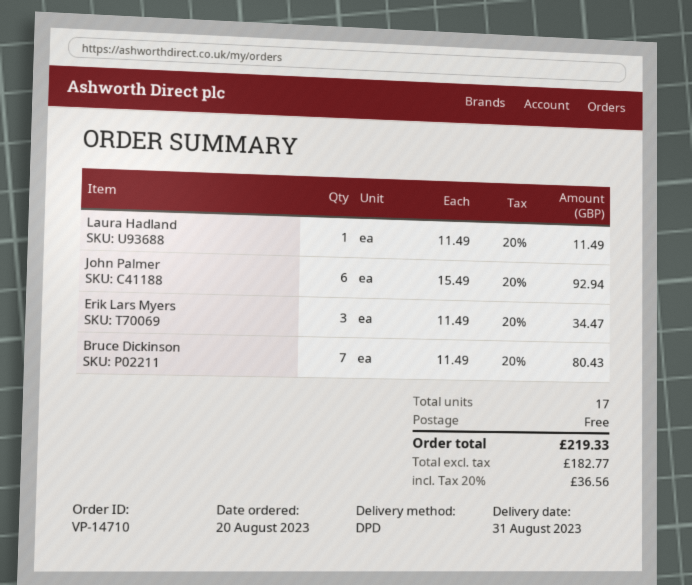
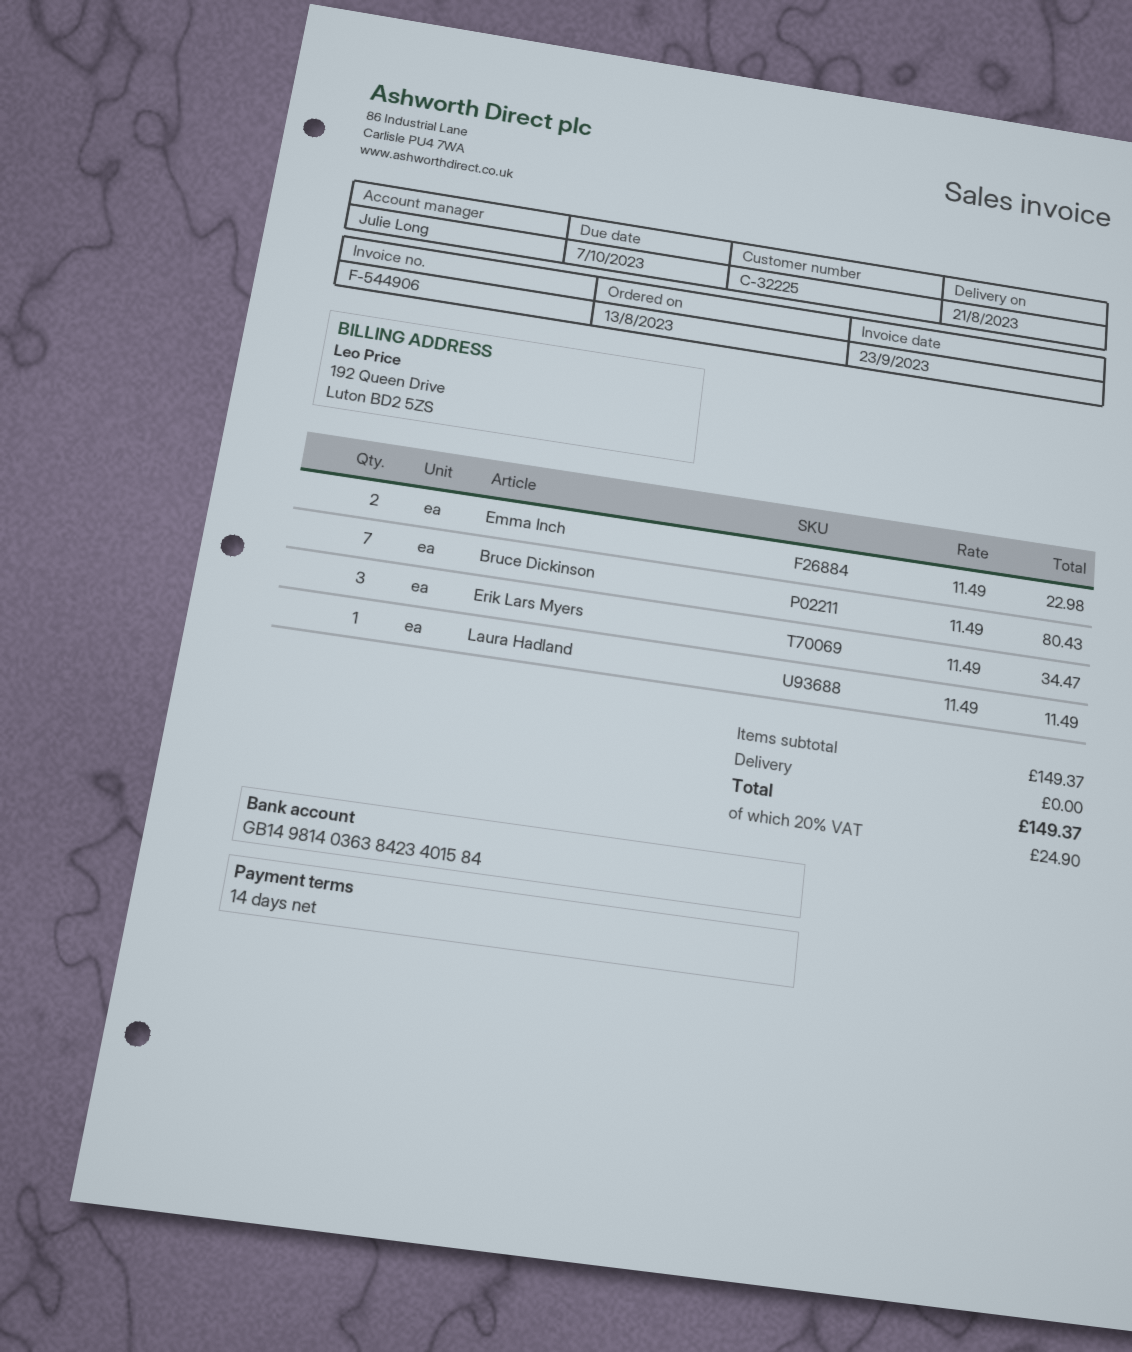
order date: 2023-08-20 -> 2023-08-13
delivery date: 2023-08-31 -> 2023-08-21
John Palmer: 6 x 15.49 = 92.94 -> none
Emma Inch: none -> 2 x 11.49 = 22.98
tax: 20% = 36.56 -> 20% = 24.90
total: 219.33 -> 149.37

